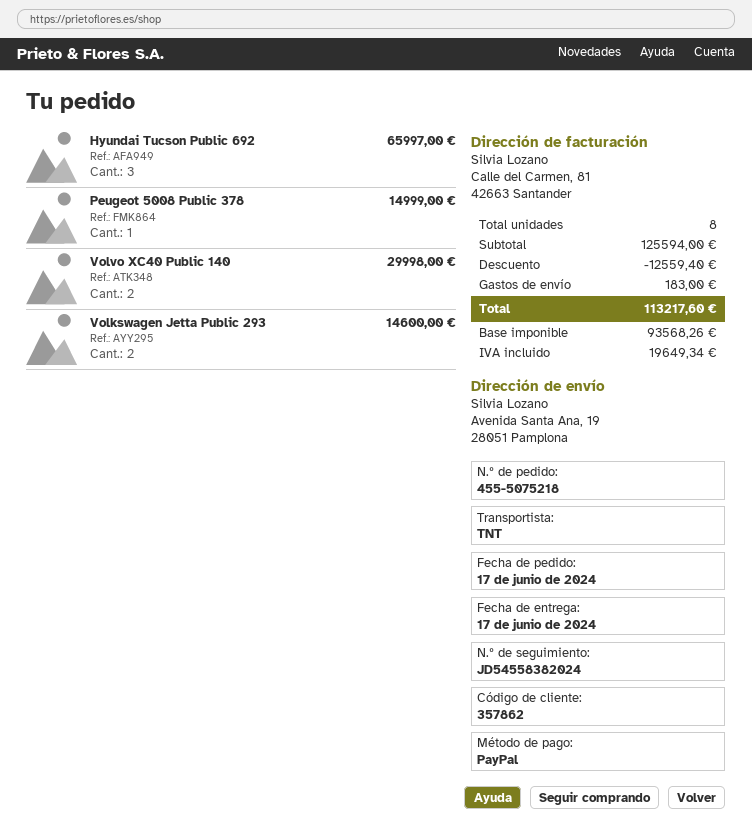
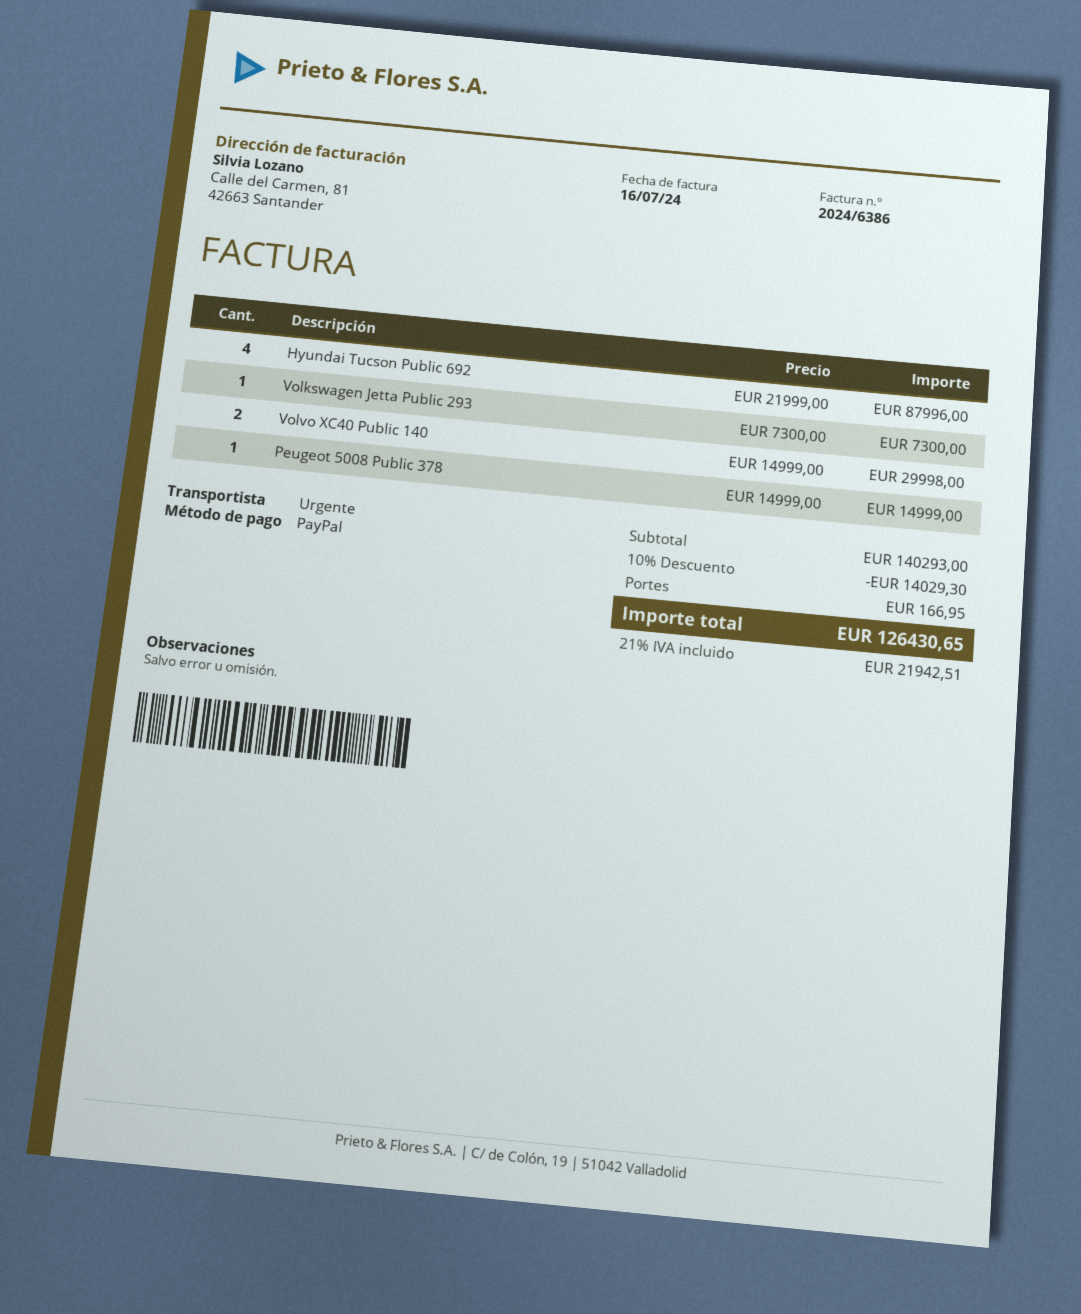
shipping method: TNT -> express
Hyundai Tucson Public 692: 3 for 65997.00 -> 4 for 87996.00
Volkswagen Jetta Public 293: 2 for 14600.00 -> 1 for 7300.00
subtotal: 125594.00 -> 140293.00
discount: 12559.40 -> 14029.30
shipping: 183.00 -> 166.95
tax: 19649.34 -> 21942.51
total: 113217.60 -> 126430.65

